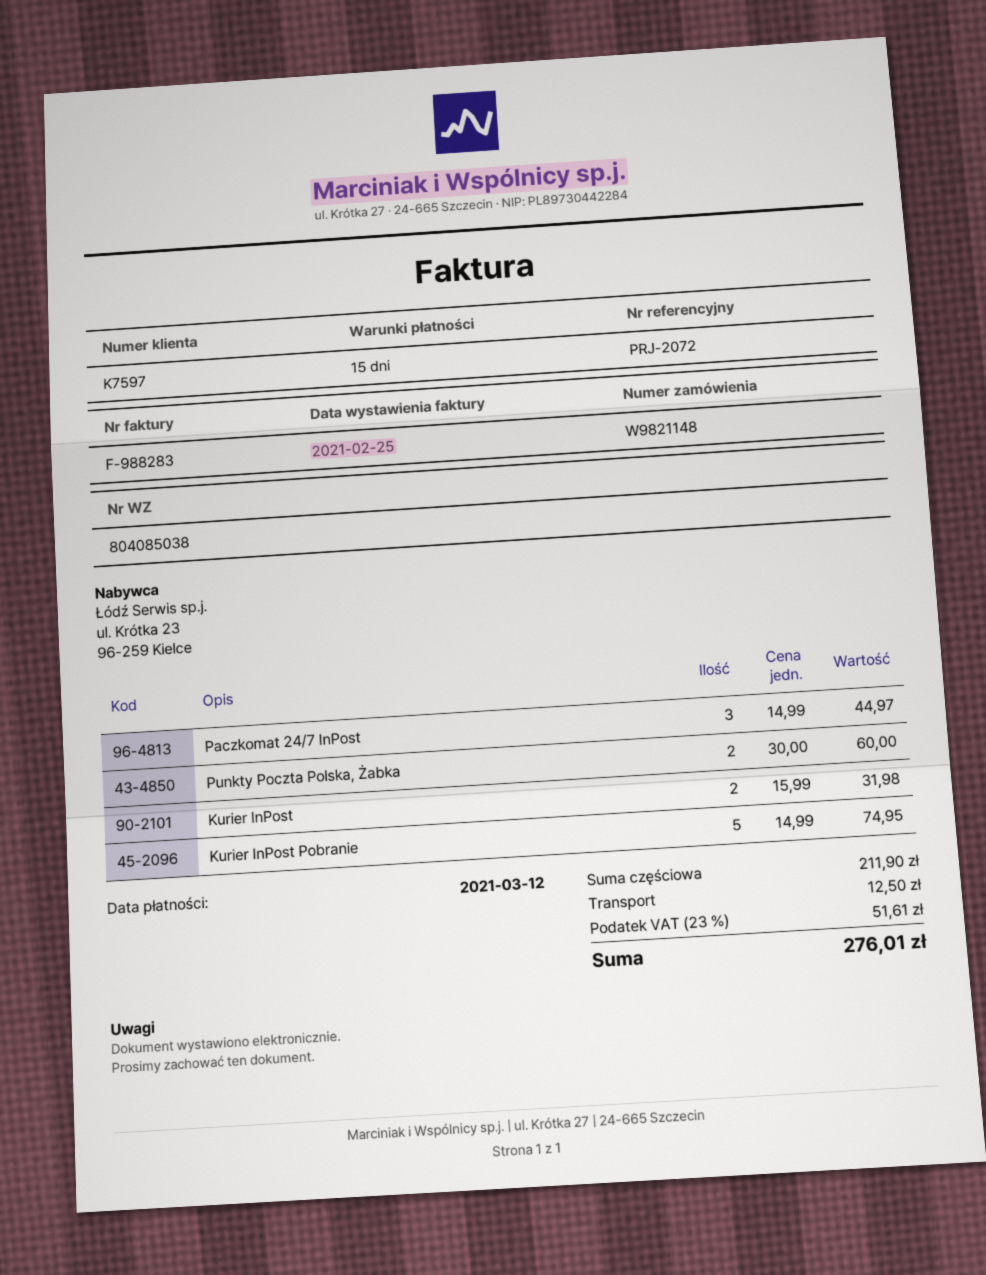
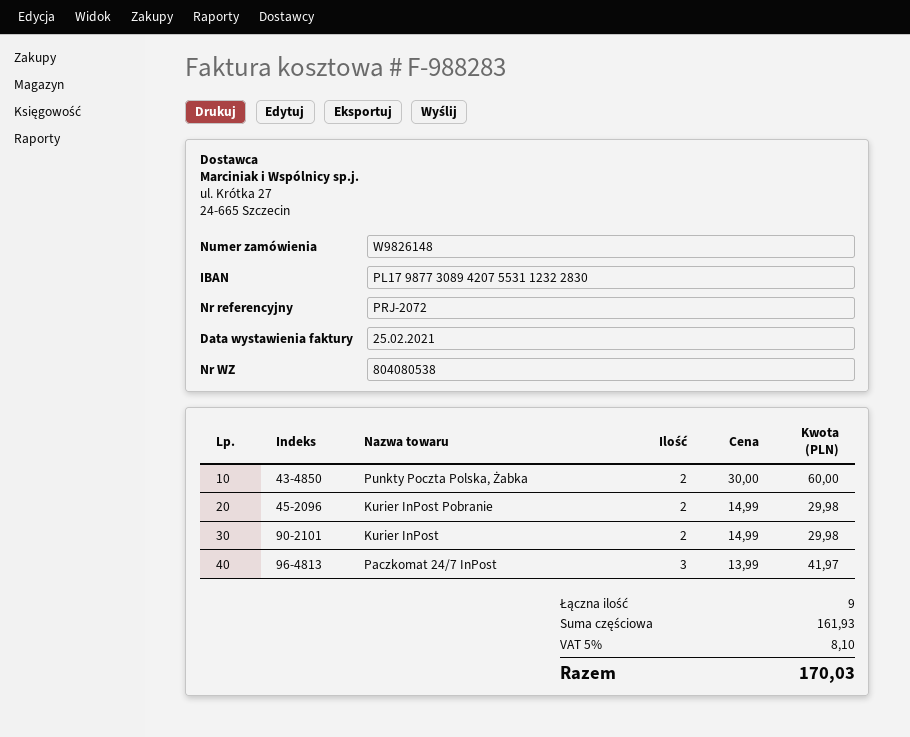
order number: W9821148 -> W9826148
delivery note number: 804085038 -> 804080538
Paczkomat 24/7 InPost: 3 x 14.99 = 44.97 -> 3 x 13.99 = 41.97
Kurier InPost: 2 x 15.99 = 31.98 -> 2 x 14.99 = 29.98
Kurier InPost Pobranie: 5 x 14.99 = 74.95 -> 2 x 14.99 = 29.98
subtotal: 211.90 -> 161.93
shipping: 12.50 -> none
tax: 23% = 51.61 -> 5% = 8.10
total: 276.01 -> 170.03

